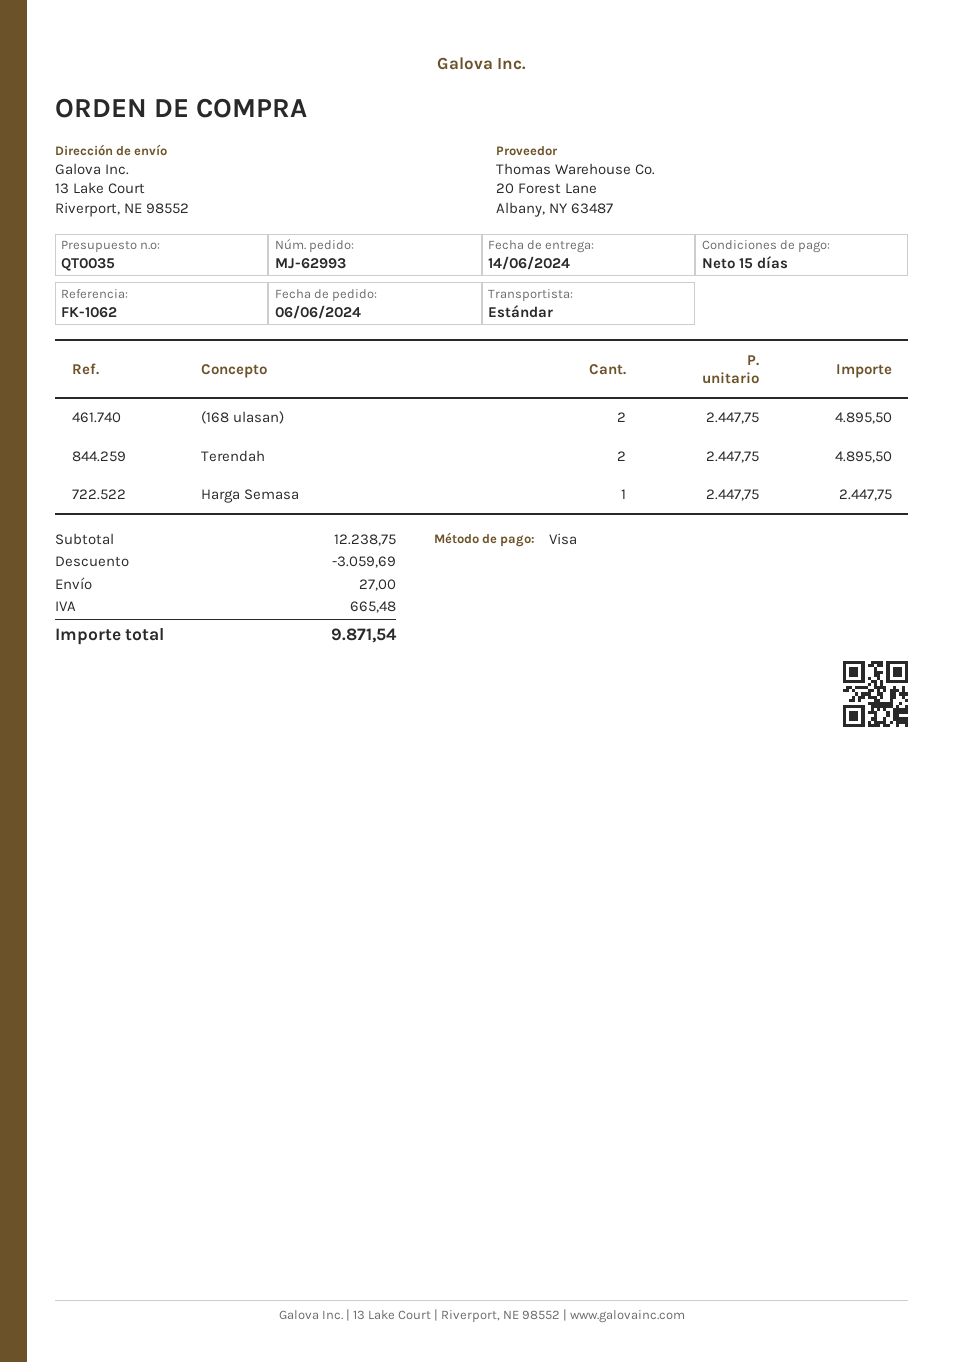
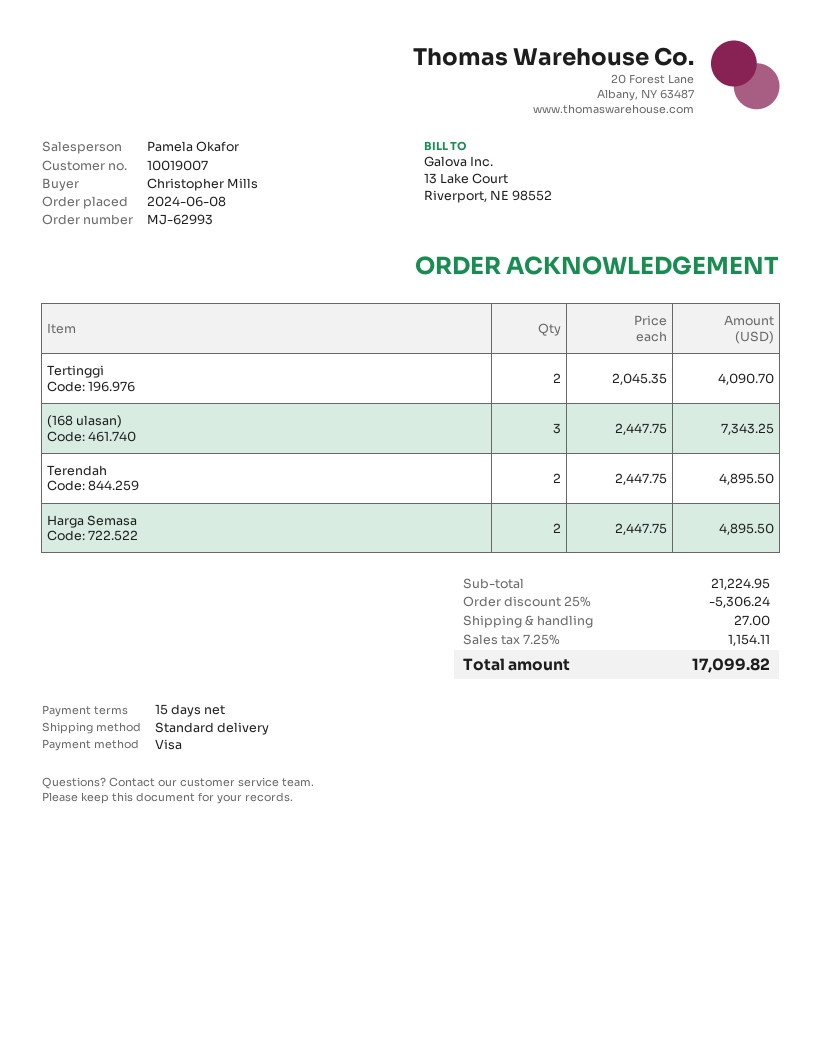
order date: 2024-06-06 -> 2024-06-08
(168 ulasan): 2 x 2447.75 = 4895.50 -> 3 x 2447.75 = 7343.25
Harga Semasa: 1 x 2447.75 = 2447.75 -> 2 x 2447.75 = 4895.50
Tertinggi: none -> 2 x 2045.35 = 4090.70
subtotal: 12238.75 -> 21224.95
discount: 3059.69 -> 5306.24
tax: 665.48 -> 1154.11
total: 9871.54 -> 17099.82

